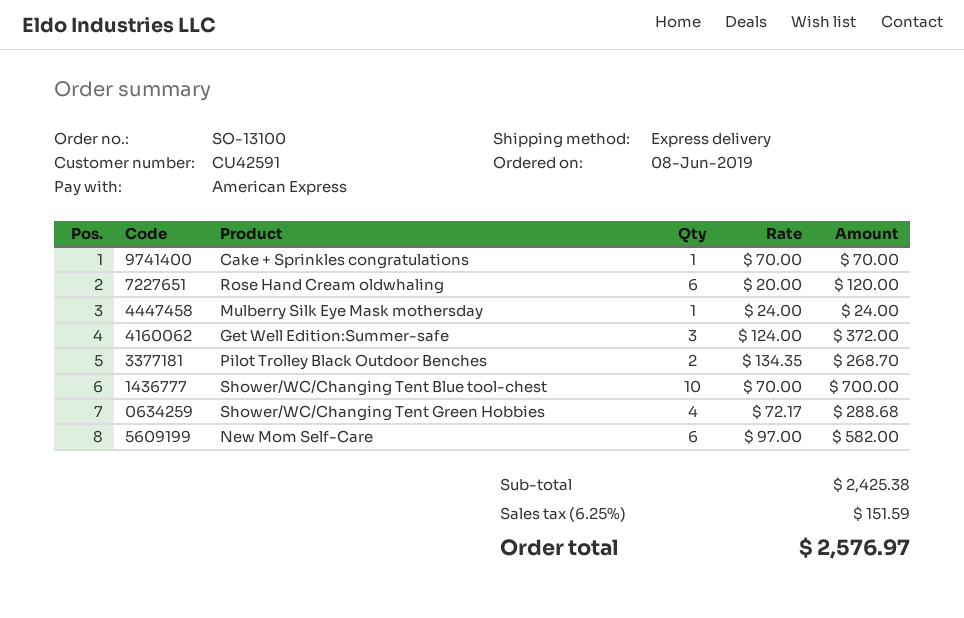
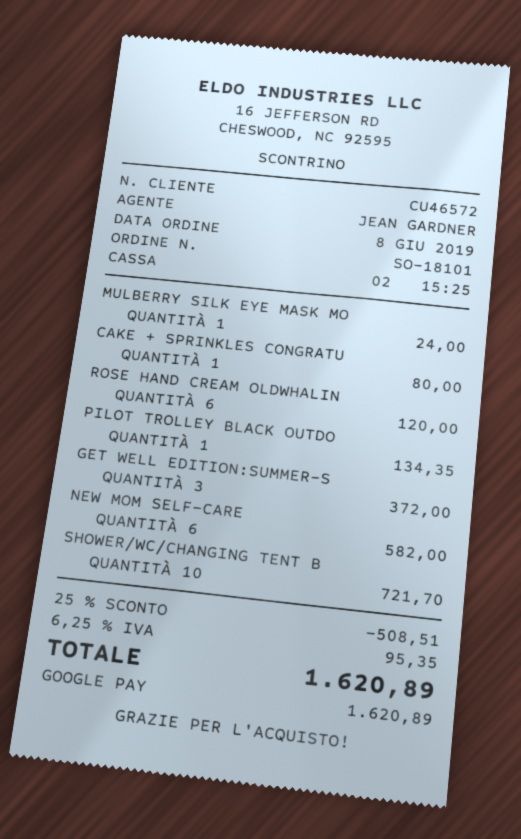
order number: SO-13100 -> SO-18101
customer number: CU42591 -> CU46572
payment method: American Express -> Google Pay
Cake + Sprinkles congratulations: 1 for 70.00 -> 1 for 80.00
Pilot Trolley Black Outdoor Benches: 2 for 268.70 -> 1 for 134.35
Shower/WC/Changing Tent Blue tool-chest: 10 for 700.00 -> 10 for 721.70
Shower/WC/Changing Tent Green Hobbies: 4 for 288.68 -> none
discount: none -> 25% = 508.51
tax: 6.25% = 151.59 -> 6.25% = 95.35
total: 2576.97 -> 1620.89

